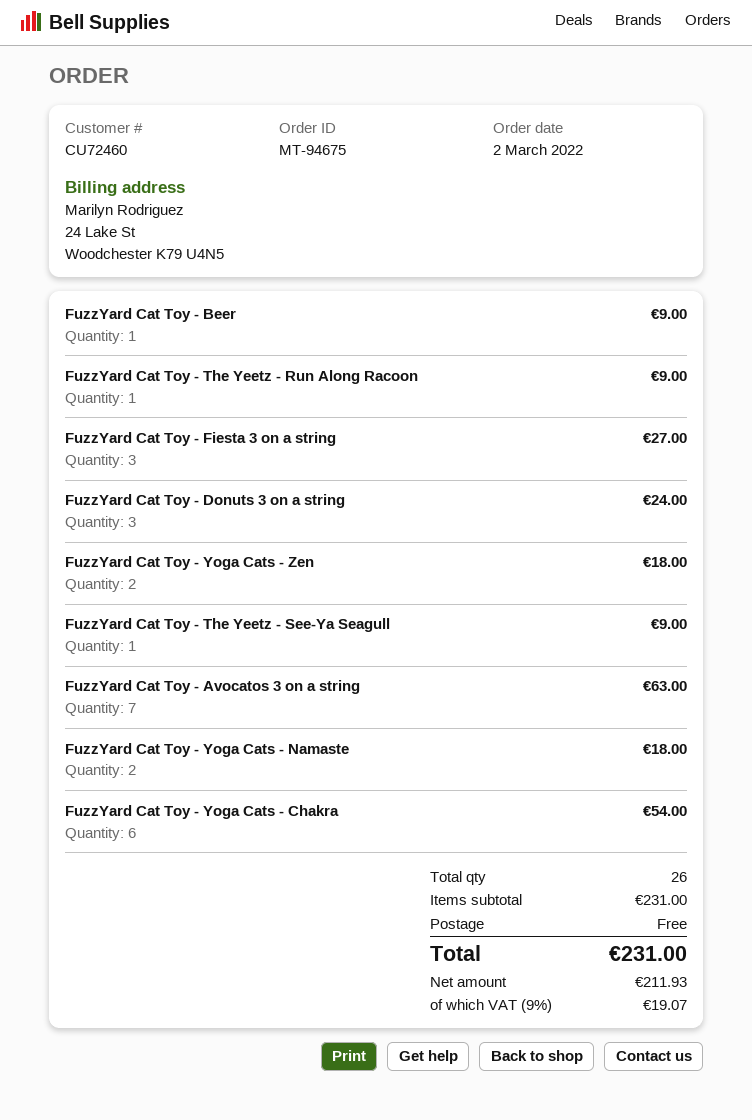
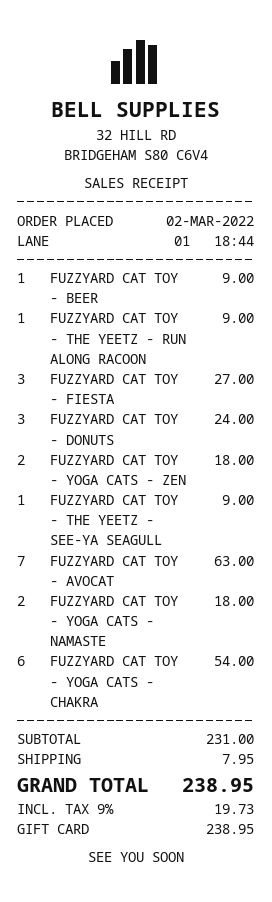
shipping: 0.00 -> 7.95
tax: 9% = 19.07 -> 9% = 19.73
total: 231.00 -> 238.95

